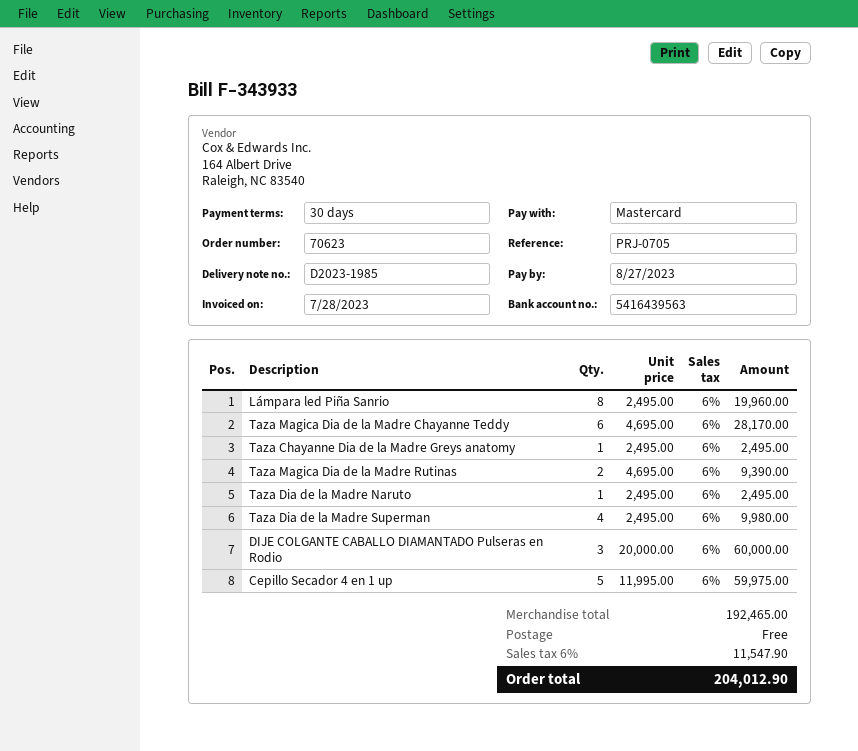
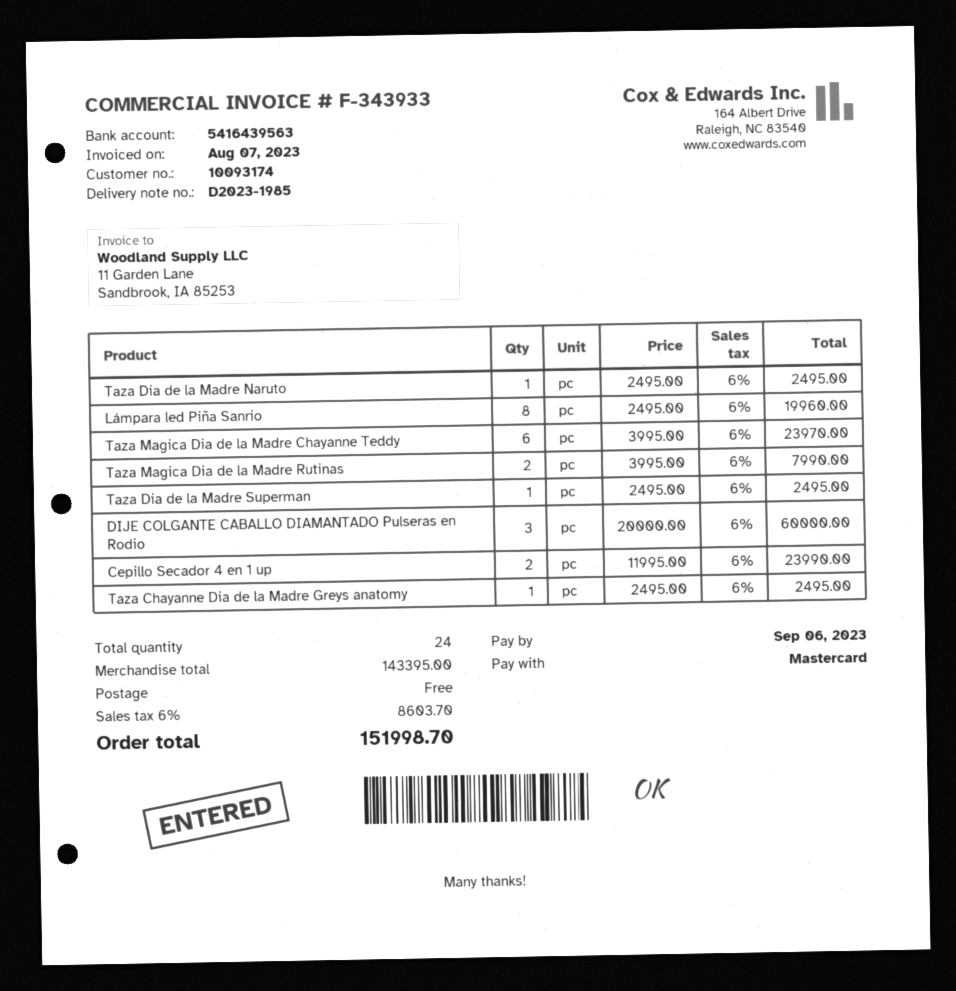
invoice date: 2023-07-28 -> 2023-08-07
due date: 2023-08-27 -> 2023-09-06
Taza Magica Dia de la Madre Chayanne Teddy: 6 x 4695.00 = 28170.00 -> 6 x 3995.00 = 23970.00
Taza Magica Dia de la Madre Rutinas: 2 x 4695.00 = 9390.00 -> 2 x 3995.00 = 7990.00
Taza Dia de la Madre Superman: 4 x 2495.00 = 9980.00 -> 1 x 2495.00 = 2495.00
Cepillo Secador 4 en 1 up: 5 x 11995.00 = 59975.00 -> 2 x 11995.00 = 23990.00
subtotal: 192465.00 -> 143395.00
tax: 6% = 11547.90 -> 6% = 8603.70
total: 204012.90 -> 151998.70

